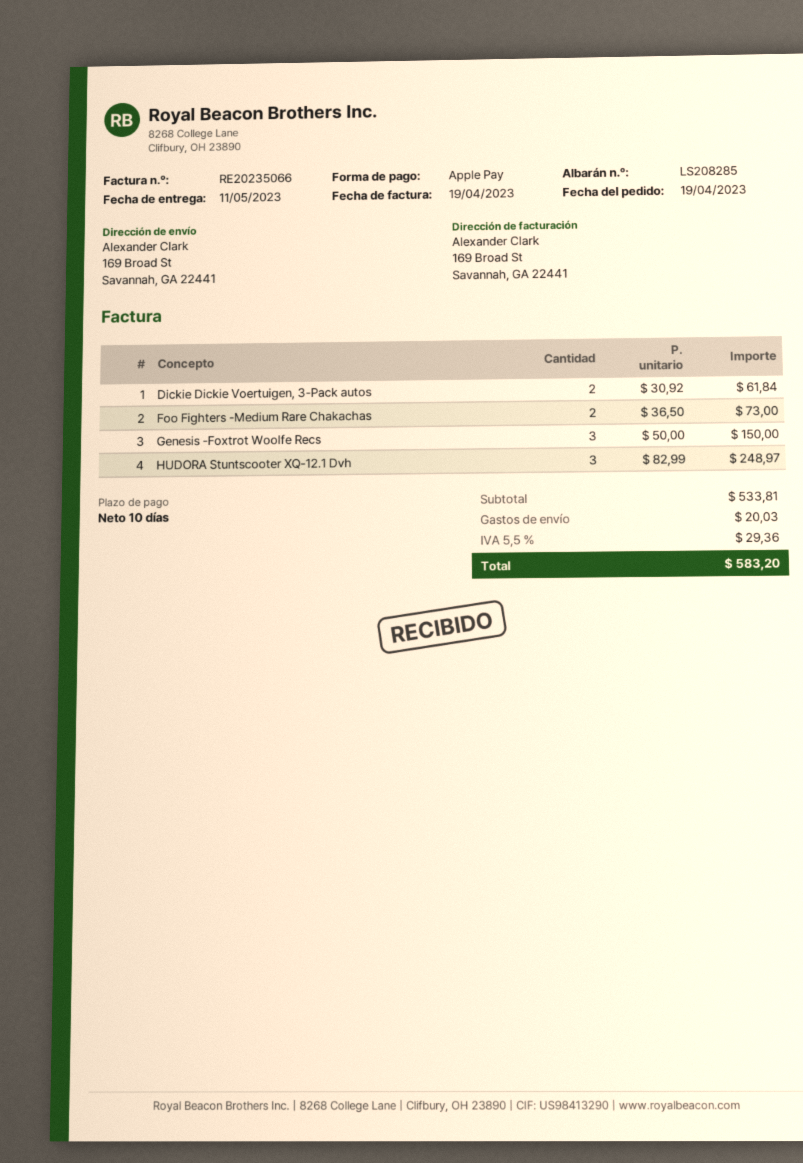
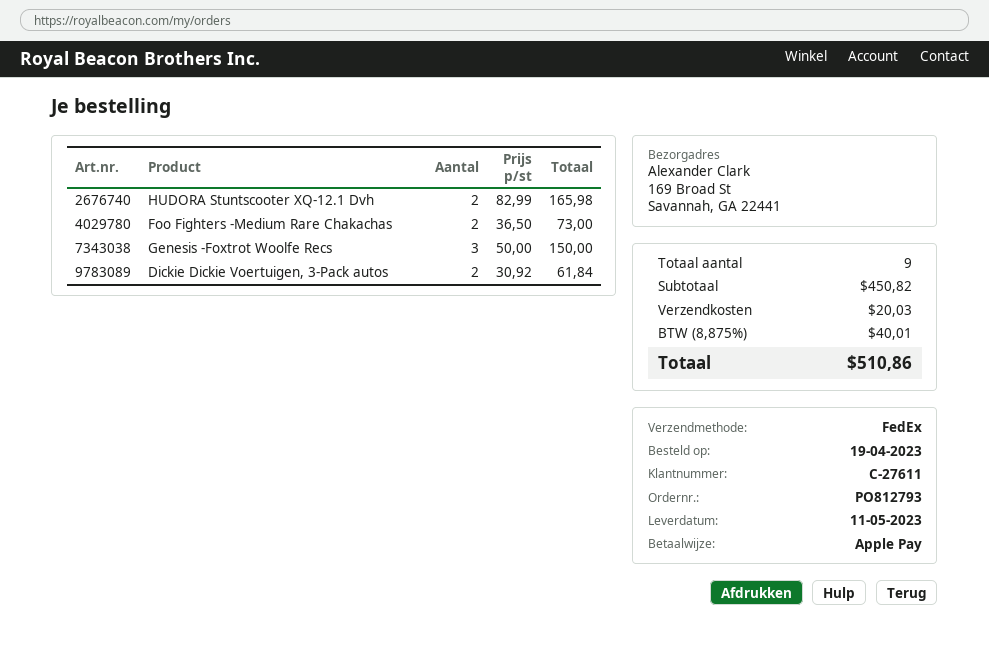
HUDORA Stuntscooter XQ-12.1 Dvh: 3 x 82.99 = 248.97 -> 2 x 82.99 = 165.98
subtotal: 533.81 -> 450.82
tax: 5.5% = 29.36 -> 8.875% = 40.01
total: 583.20 -> 510.86

